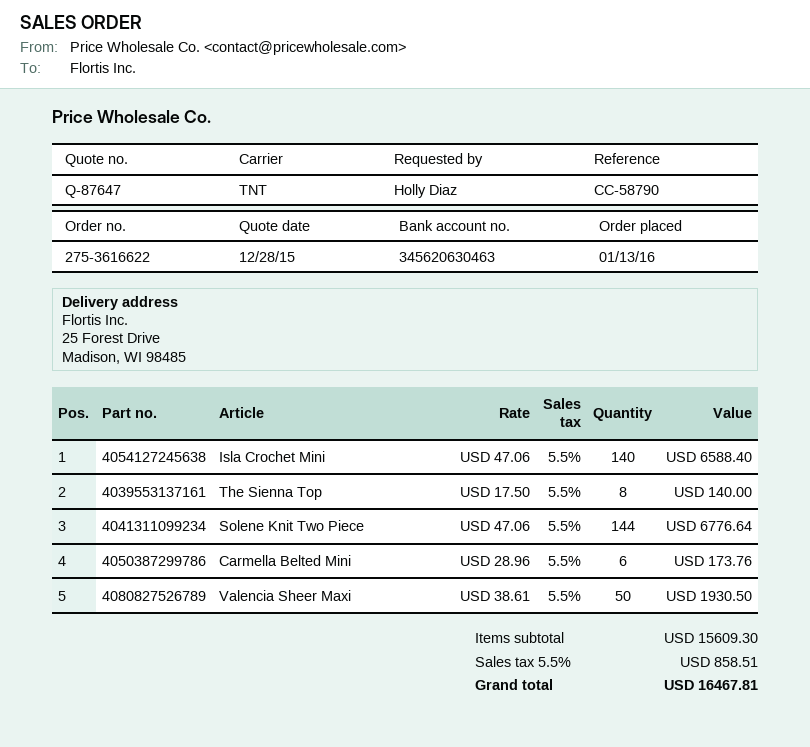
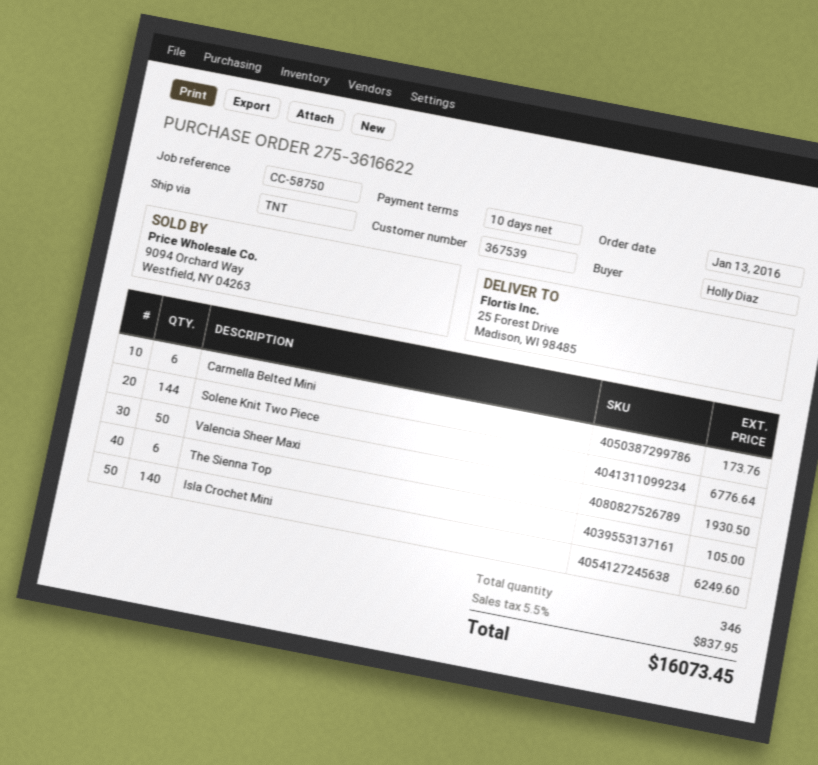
reference: CC-58790 -> CC-58750
Isla Crochet Mini: 140 for 6588.40 -> 140 for 6249.60
The Sienna Top: 8 for 140.00 -> 6 for 105.00
tax: 5.5% = 858.51 -> 5.5% = 837.95
total: 16467.81 -> 16073.45

